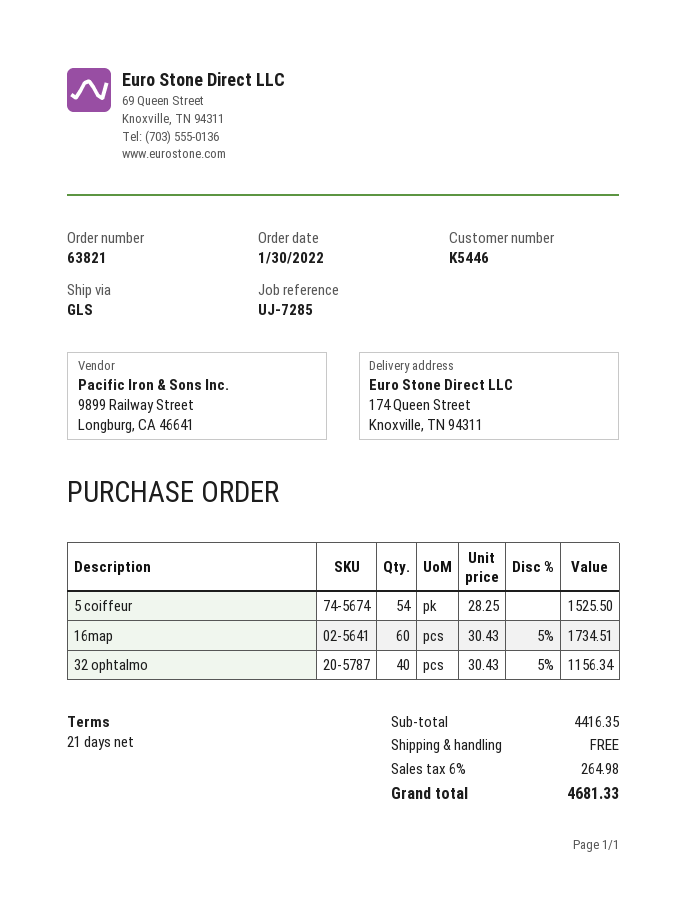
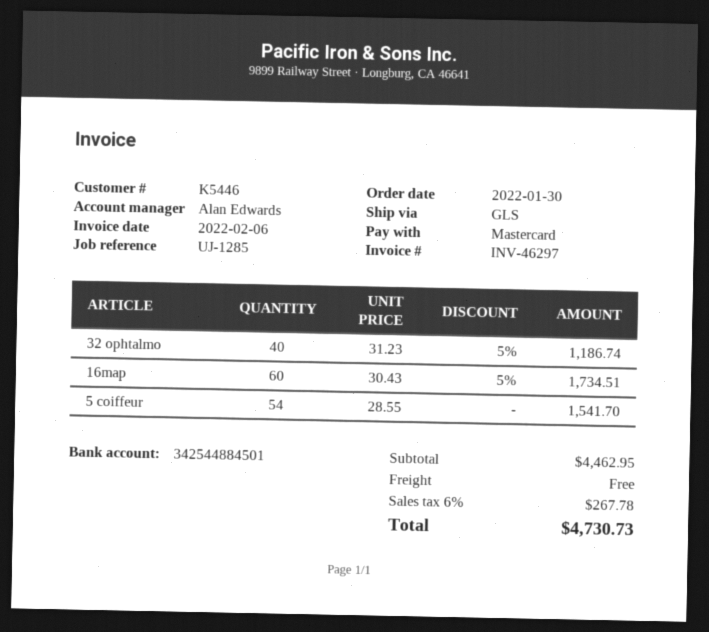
reference: UJ-7285 -> UJ-1285
5 coiffeur: 54 x 28.25 = 1525.50 -> 54 x 28.55 = 1541.70
32 ophtalmo: 40 x 30.43 - 5% = 1156.34 -> 40 x 31.23 - 5% = 1186.74
subtotal: 4416.35 -> 4462.95
tax: 6% = 264.98 -> 6% = 267.78
total: 4681.33 -> 4730.73

